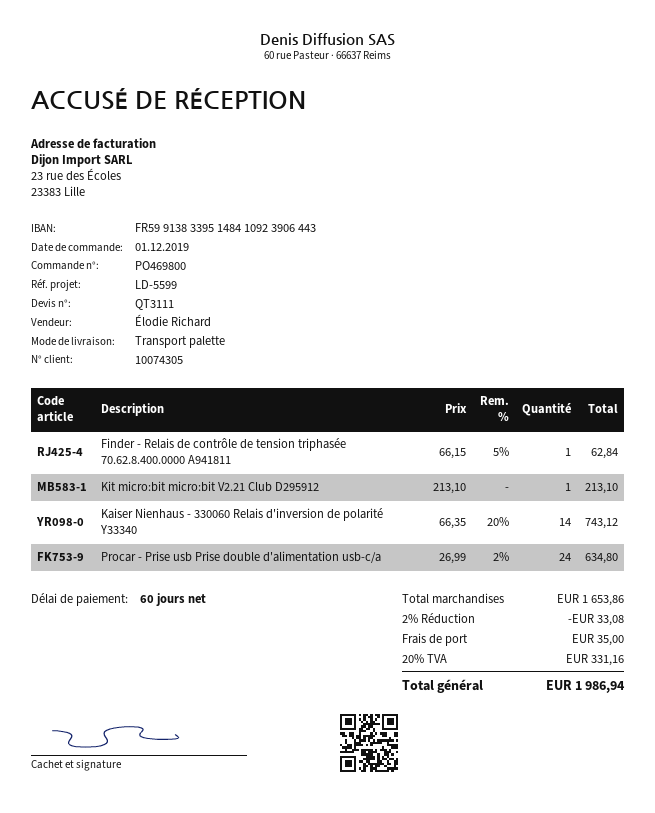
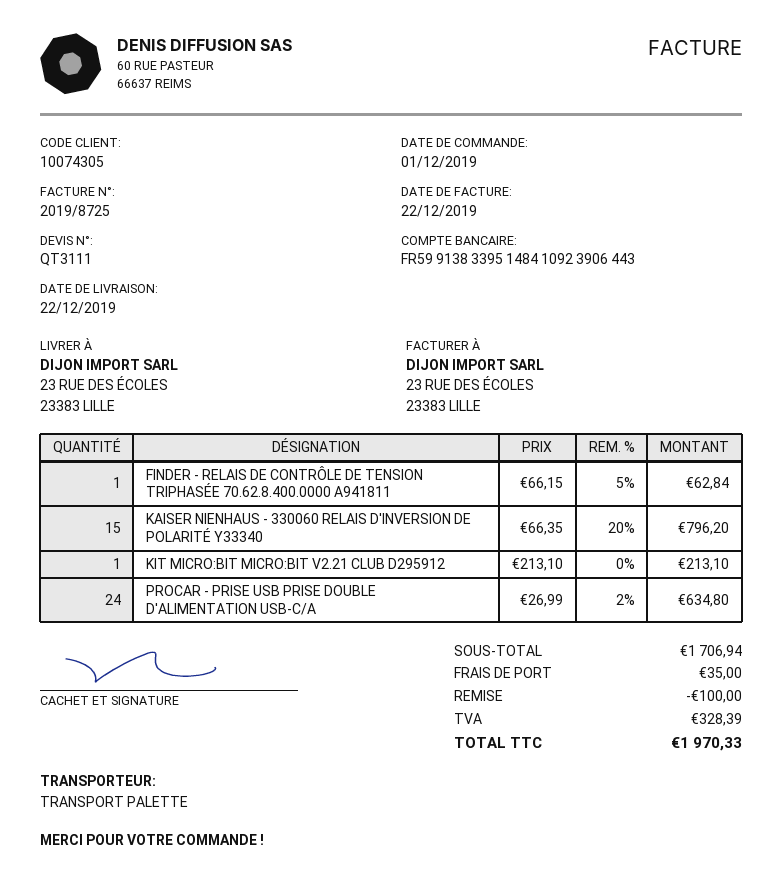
Kaiser Nienhaus - 330060 Relais d'inversion de polarité Y33340: 14 x 66.35 - 20% = 743.12 -> 15 x 66.35 - 20% = 796.20
subtotal: 1653.86 -> 1706.94
discount: 33.08 -> 100.00
tax: 331.16 -> 328.39
total: 1986.94 -> 1970.33

